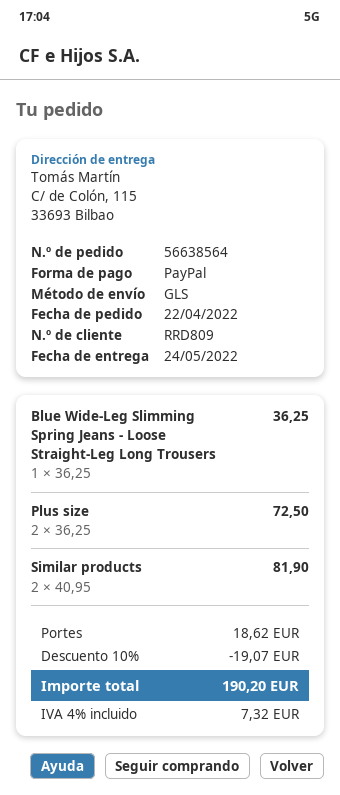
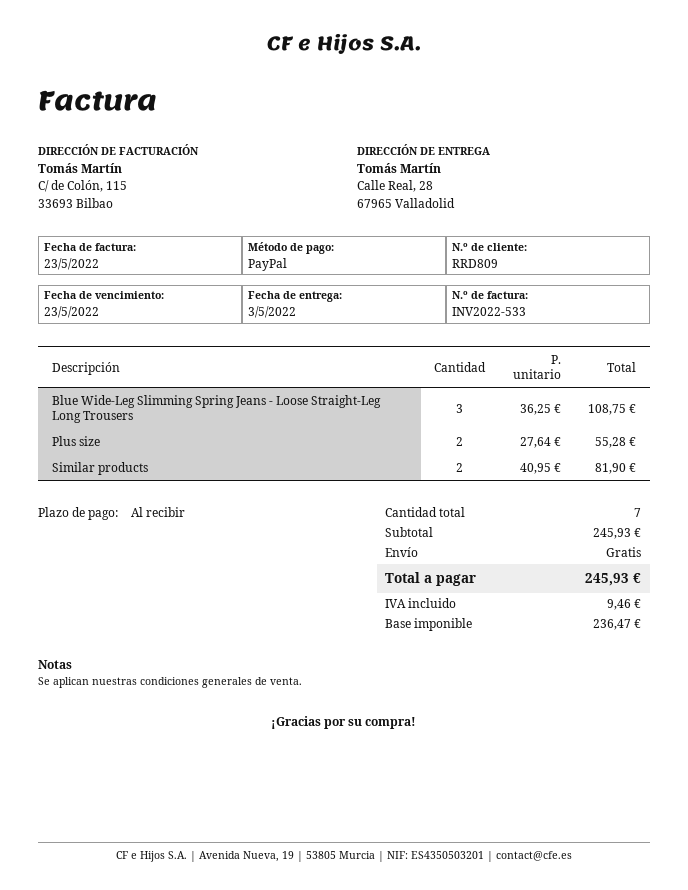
delivery date: 2022-05-24 -> 2022-05-03
ship to: C/ de Colón, 115, 33693 Bilbao -> Calle Real, 28, 67965 Valladolid
Blue Wide-Leg Slimming Spring Jeans - Loose Straight-Leg Long Trousers: 1 x 36.25 = 36.25 -> 3 x 36.25 = 108.75
Plus size: 2 x 36.25 = 72.50 -> 2 x 27.64 = 55.28
discount: 10% = 19.07 -> none
shipping: 18.62 -> 0.00
tax: 7.32 -> 9.46
total: 190.20 -> 245.93

